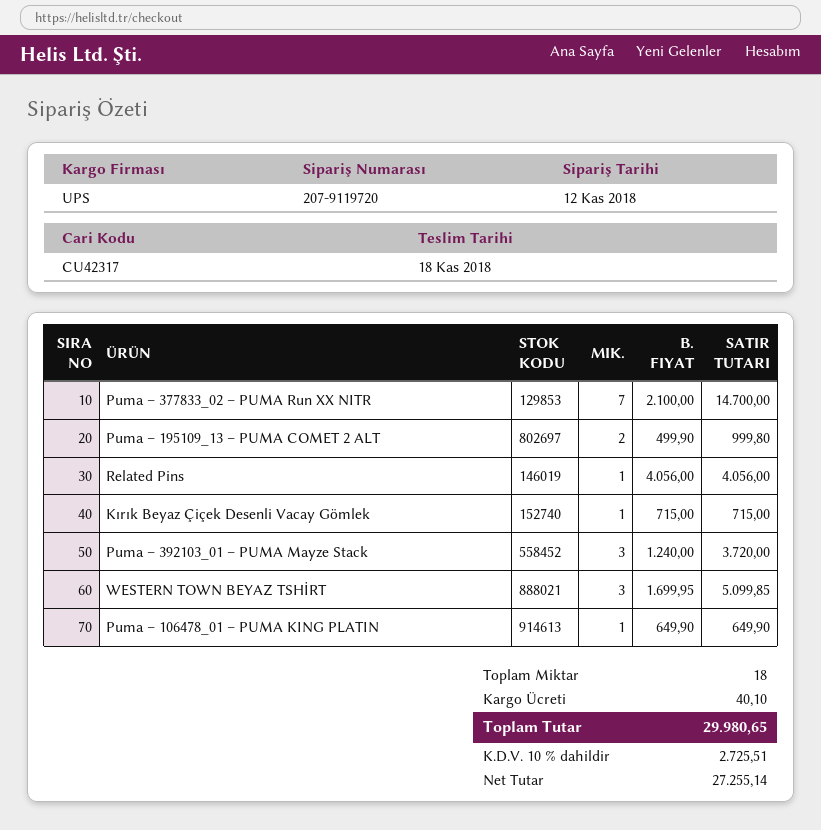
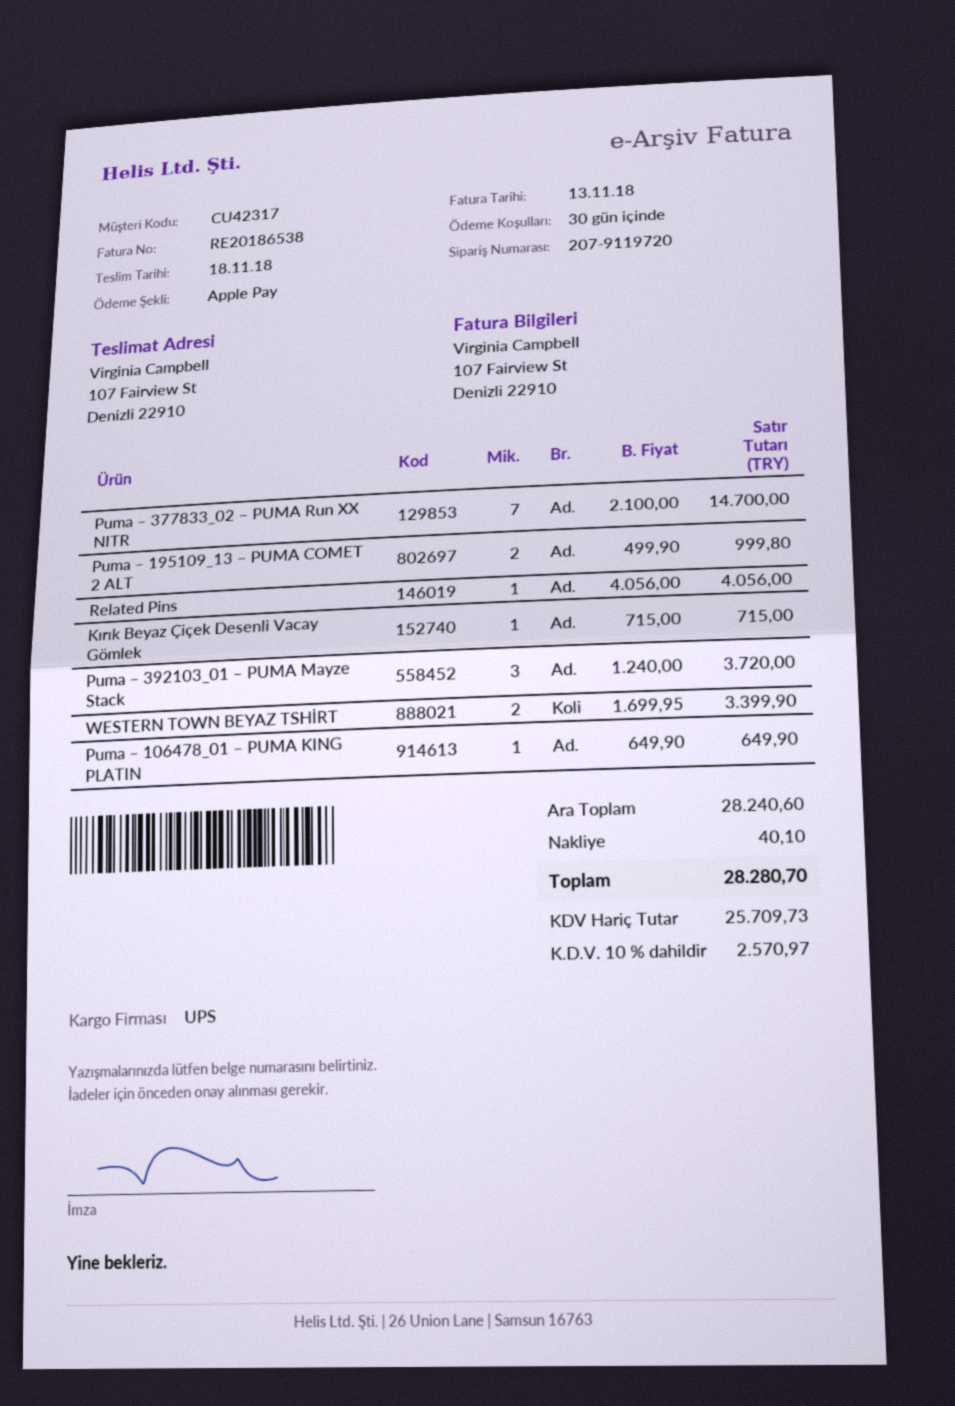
WESTERN TOWN BEYAZ TSHİRT: 3 x 1699.95 = 5099.85 -> 2 x 1699.95 = 3399.90
net: 27255.14 -> 25709.73
tax: 10% = 2725.51 -> 10% = 2570.97
total: 29980.65 -> 28280.70

